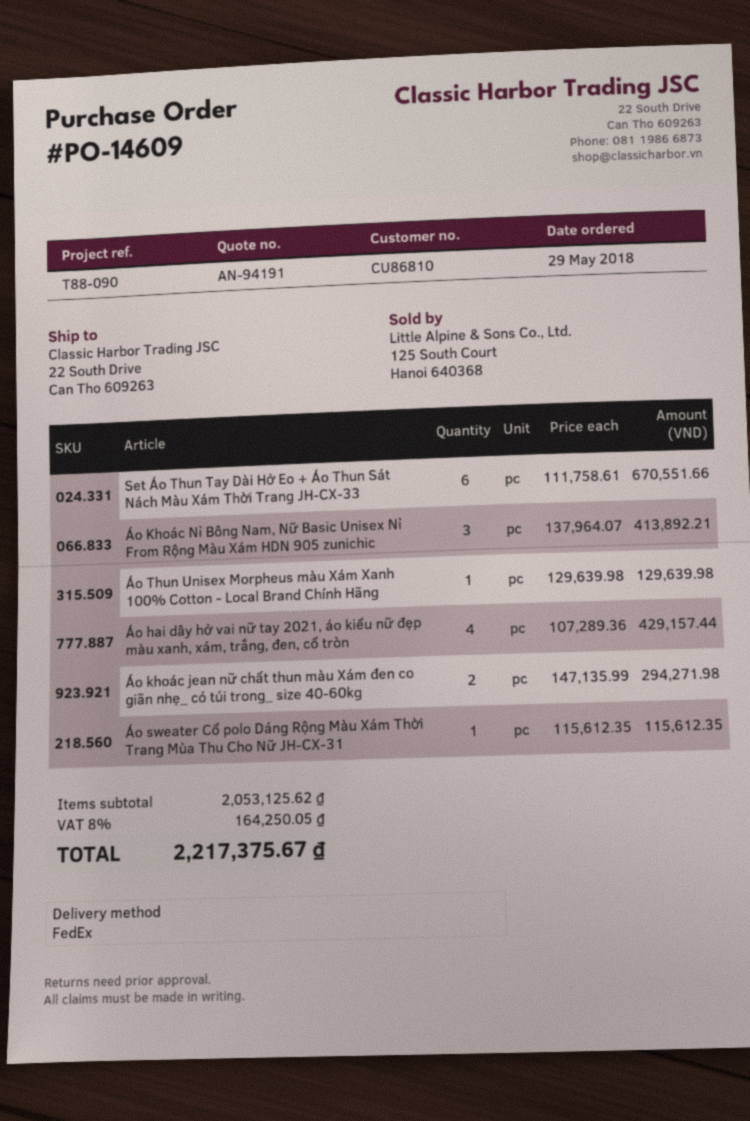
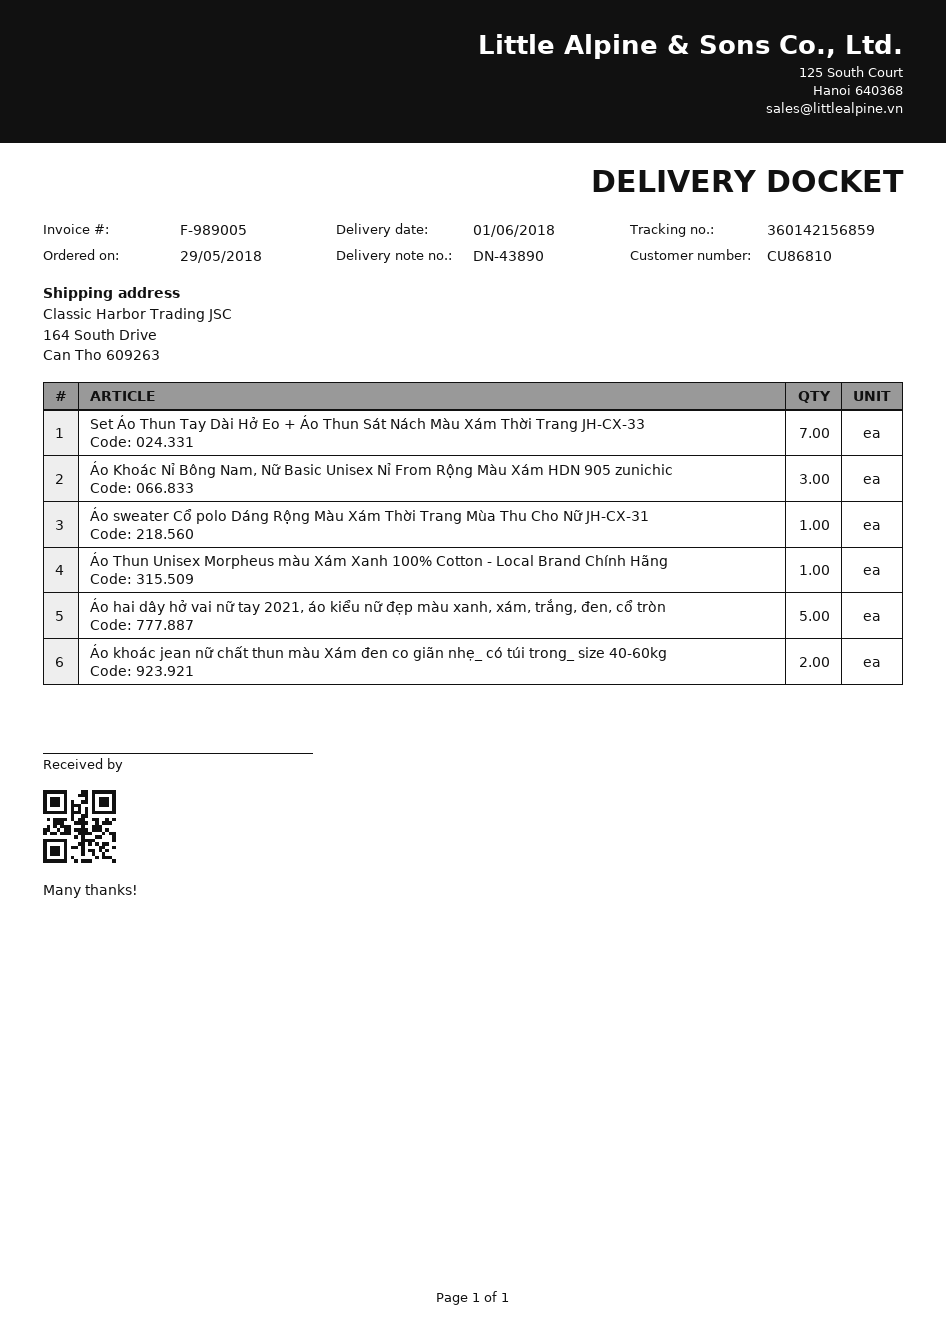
ship to: 22 South Drive, Can Tho 609263 -> 164 South Drive, Can Tho 609263
Set Áo Thun Tay Dài Hở Eo + Áo Thun Sát Nách Màu Xám Thời Trang JH-CX-33: 6 -> 7
Áo hai dây hở vai nữ tay 2021, áo kiểu nữ đẹp màu xanh, xám, trắng, đen, cổ tròn: 4 -> 5

